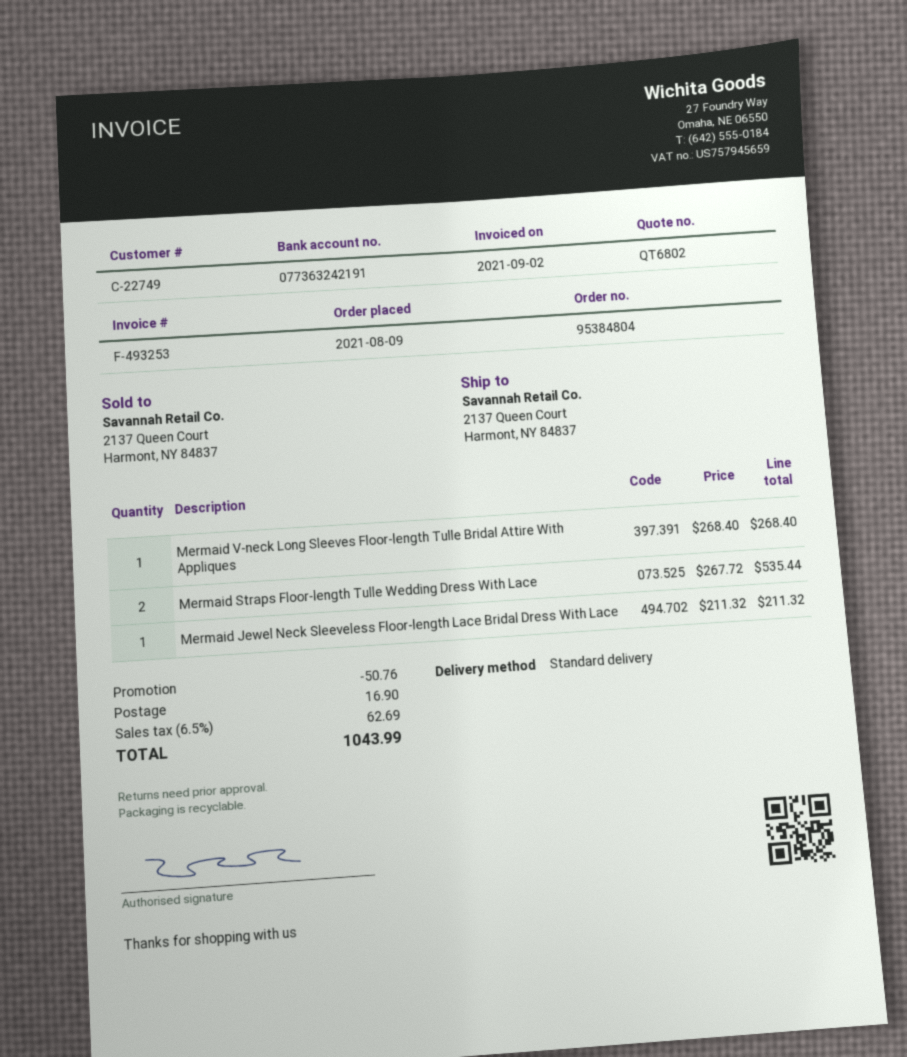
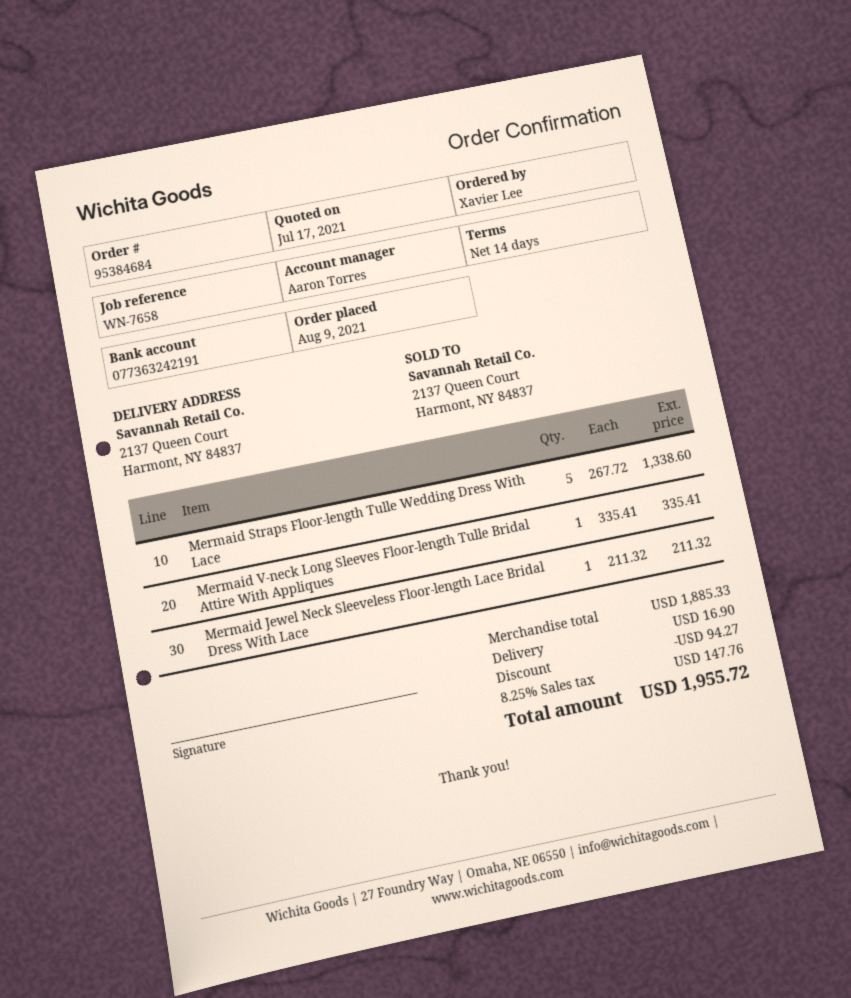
order number: 95384804 -> 95384684
Mermaid V-neck Long Sleeves Floor-length Tulle Bridal Attire With Appliques: 1 x 268.40 = 268.40 -> 1 x 335.41 = 335.41
Mermaid Straps Floor-length Tulle Wedding Dress With Lace: 2 x 267.72 = 535.44 -> 5 x 267.72 = 1338.60
discount: 50.76 -> 94.27
tax: 6.5% = 62.69 -> 8.25% = 147.76
total: 1043.99 -> 1955.72

